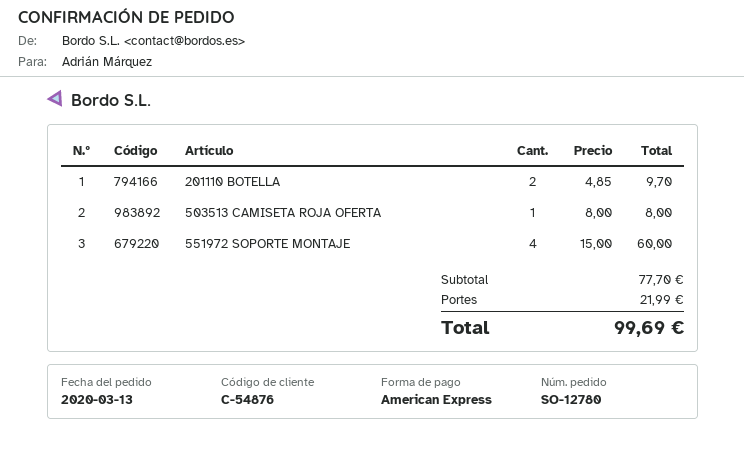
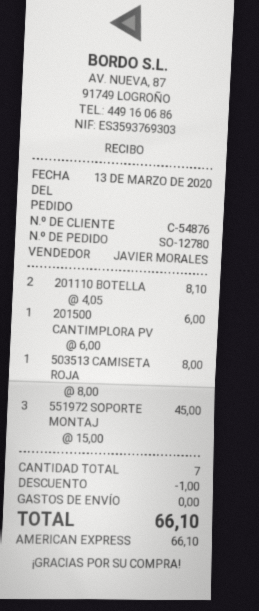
201110 BOTELLA: 2 x 4.85 = 9.70 -> 2 x 4.05 = 8.10
551972 SOPORTE MONTAJE: 4 x 15.00 = 60.00 -> 3 x 15.00 = 45.00
201500 CANTIMPLORA PV: none -> 1 x 6.00 = 6.00
discount: none -> 1.00
shipping: 21.99 -> 0.00
total: 99.69 -> 66.10

